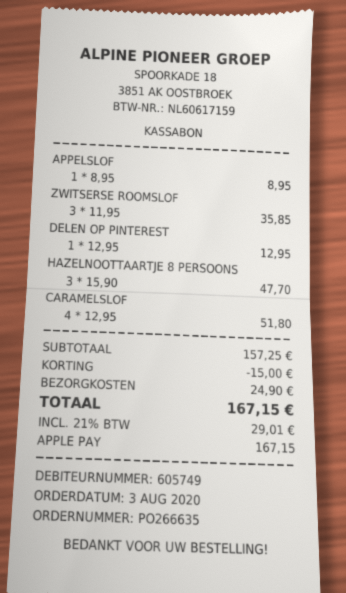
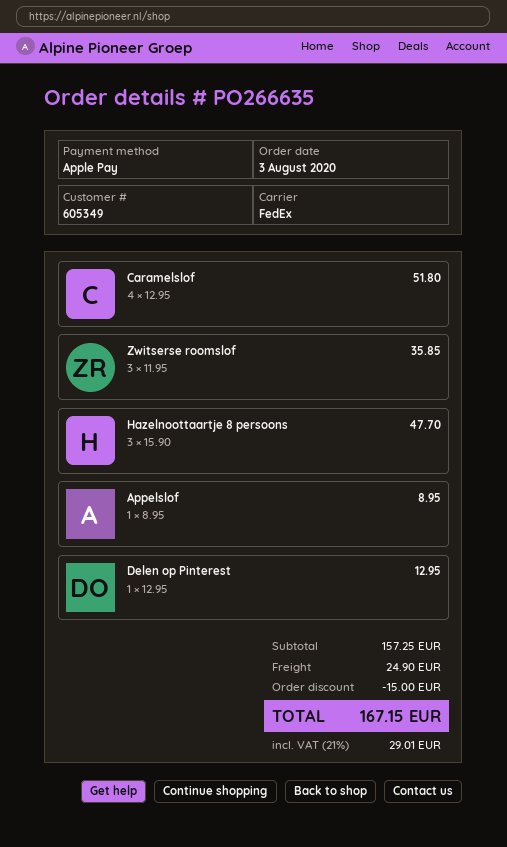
customer number: 605749 -> 605349

